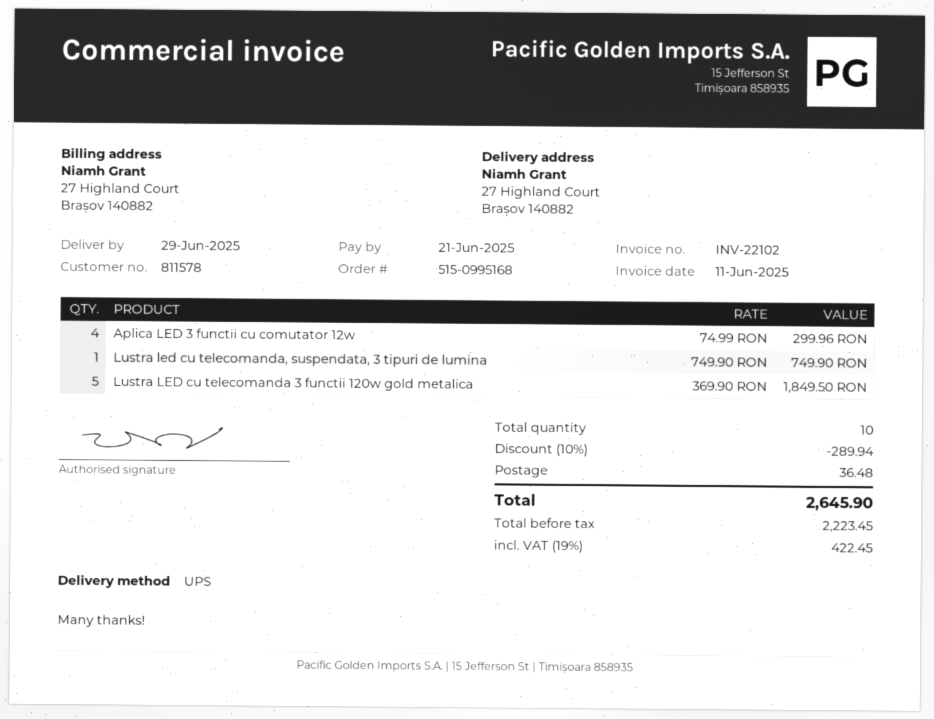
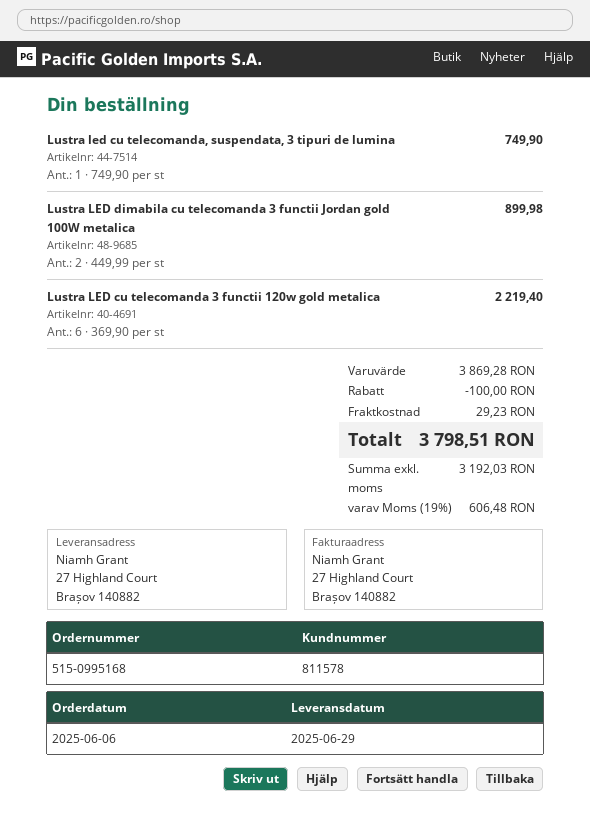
Aplica LED 3 functii cu comutator 12w: 4 x 74.99 = 299.96 -> none
Lustra LED cu telecomanda 3 functii 120w gold metalica: 5 x 369.90 = 1849.50 -> 6 x 369.90 = 2219.40
Lustra LED dimabila cu telecomanda 3 functii Jordan gold 100W metalica: none -> 2 x 449.99 = 899.98
discount: 289.94 -> 100.00
shipping: 36.48 -> 29.23
net: 2223.45 -> 3192.03
tax: 19% = 422.45 -> 19% = 606.48
total: 2645.90 -> 3798.51

